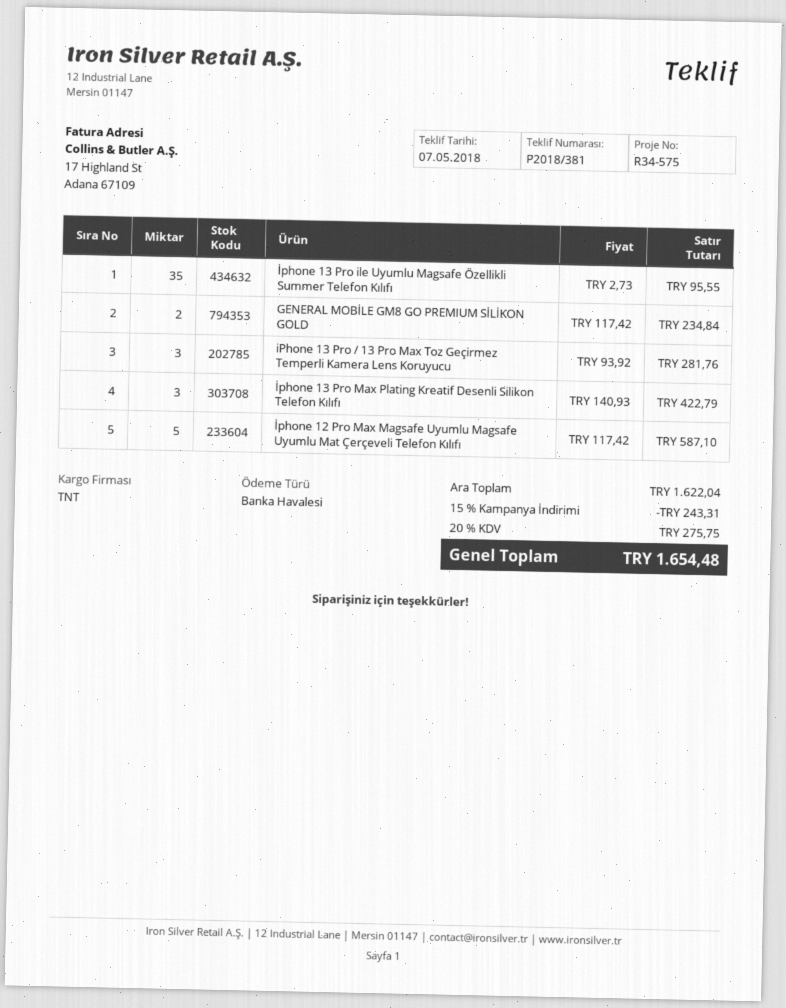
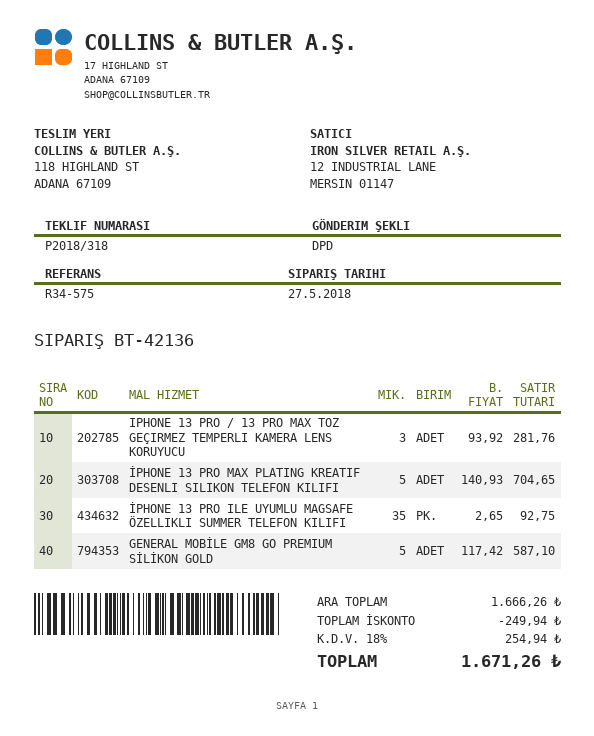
quote number: P2018/381 -> P2018/318
shipping method: TNT -> DPD
İphone 13 Pro ile Uyumlu Magsafe Özellikli Summer Telefon Kılıfı: 35 x 2.73 = 95.55 -> 35 x 2.65 = 92.75
GENERAL MOBİLE GM8 GO PREMIUM SİLİKON GOLD: 2 x 117.42 = 234.84 -> 5 x 117.42 = 587.10
İphone 13 Pro Max Plating Kreatif Desenli Silikon Telefon Kılıfı: 3 x 140.93 = 422.79 -> 5 x 140.93 = 704.65
İphone 12 Pro Max Magsafe Uyumlu Magsafe Uyumlu Mat Çerçeveli Telefon Kılıfı: 5 x 117.42 = 587.10 -> none
subtotal: 1622.04 -> 1666.26
discount: 243.31 -> 249.94
tax: 20% = 275.75 -> 18% = 254.94
total: 1654.48 -> 1671.26

